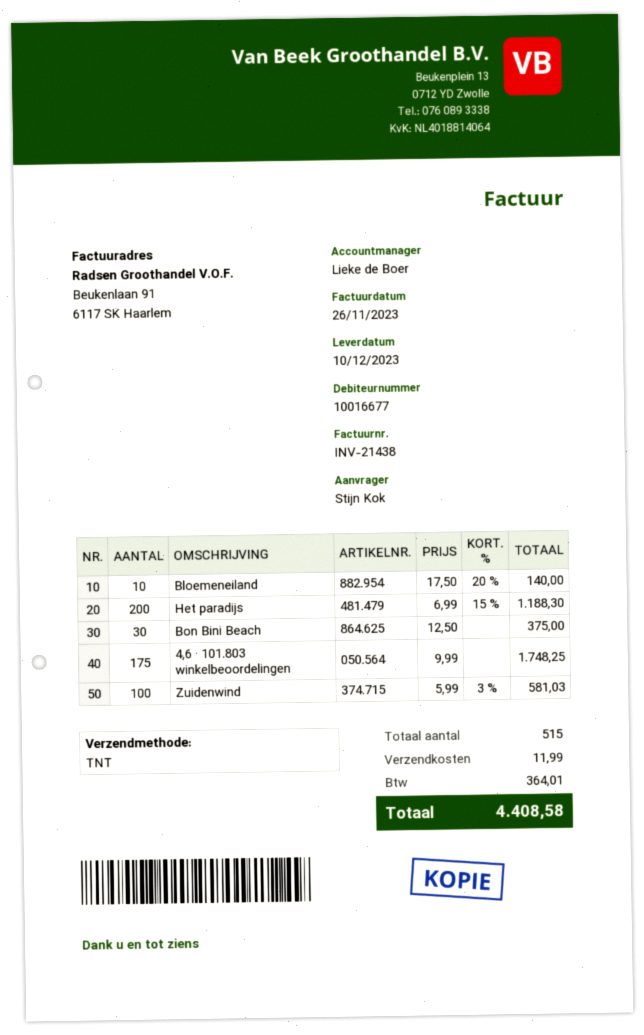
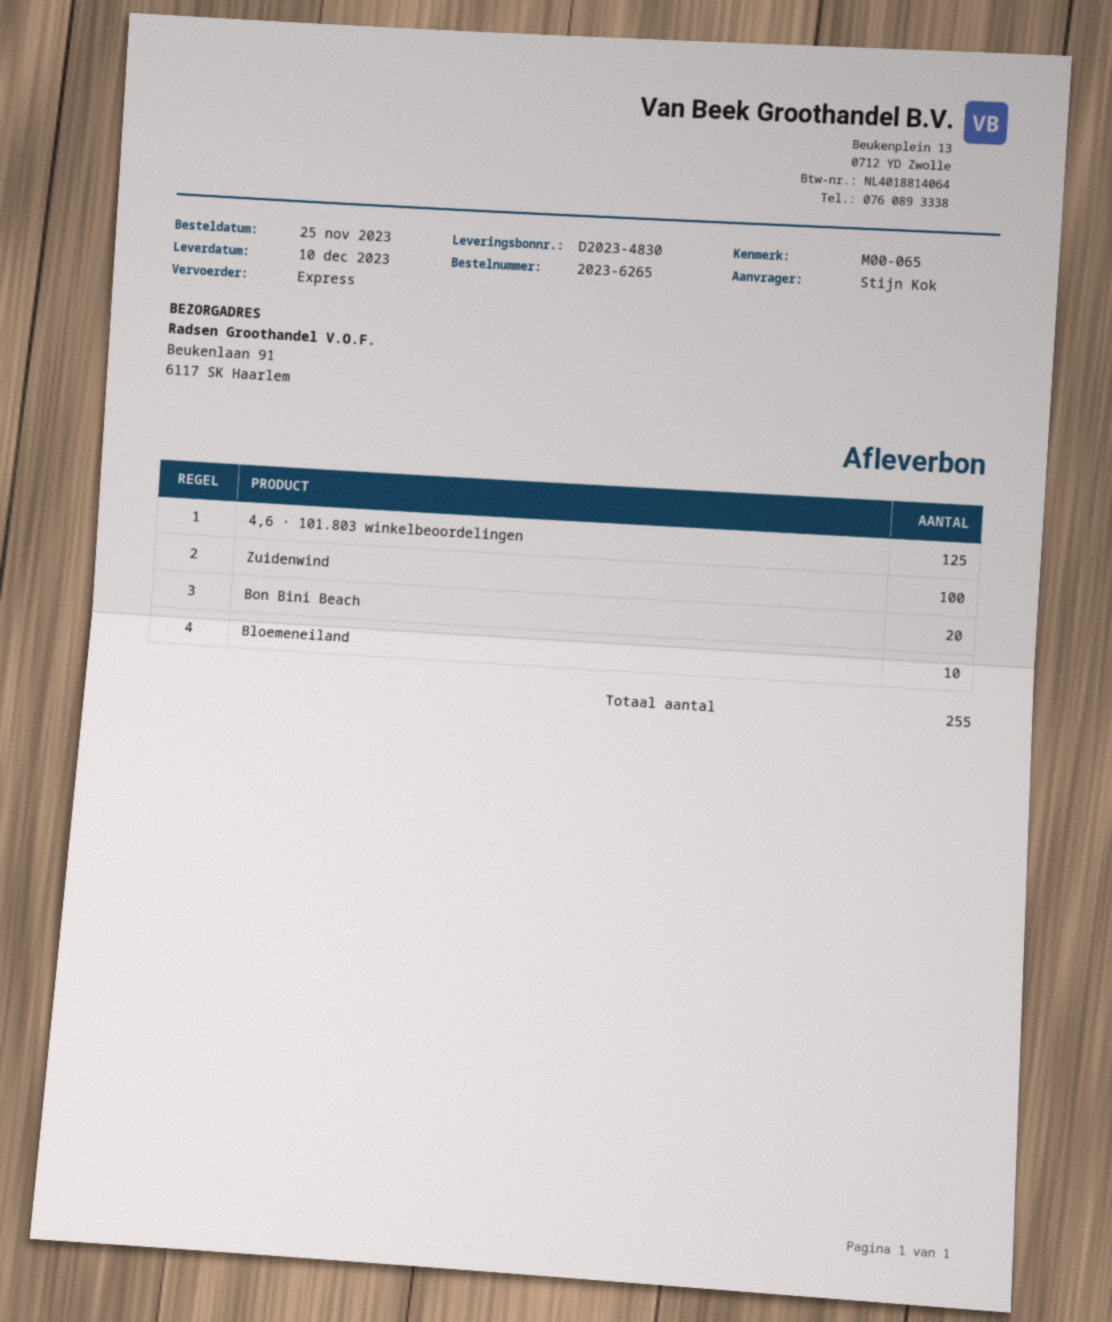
shipping method: TNT -> express
Het paradijs: 200 -> none
Bon Bini Beach: 30 -> 20
4,6 · 101.803 winkelbeoordelingen: 175 -> 125
total quantity: 515 -> 255

